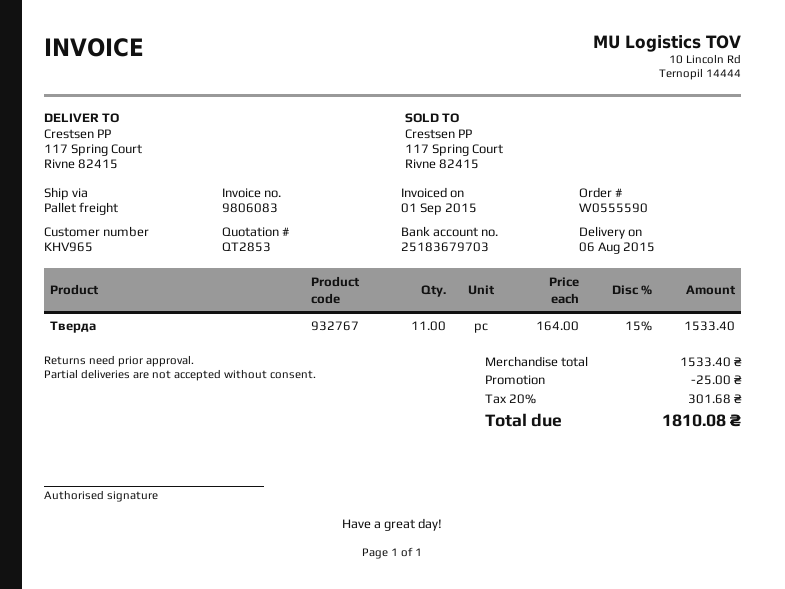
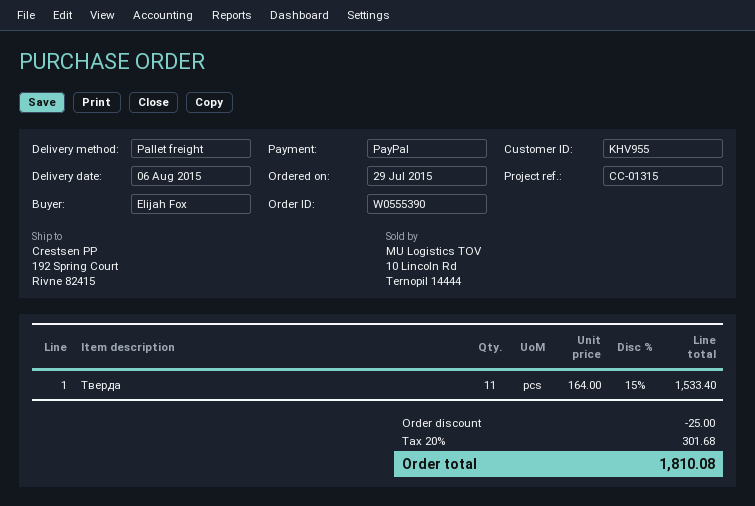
order number: W0555590 -> W0555390
customer number: KHV965 -> KHV955
ship to: 117 Spring Court, Rivne 82415 -> 192 Spring Court, Rivne 82415

